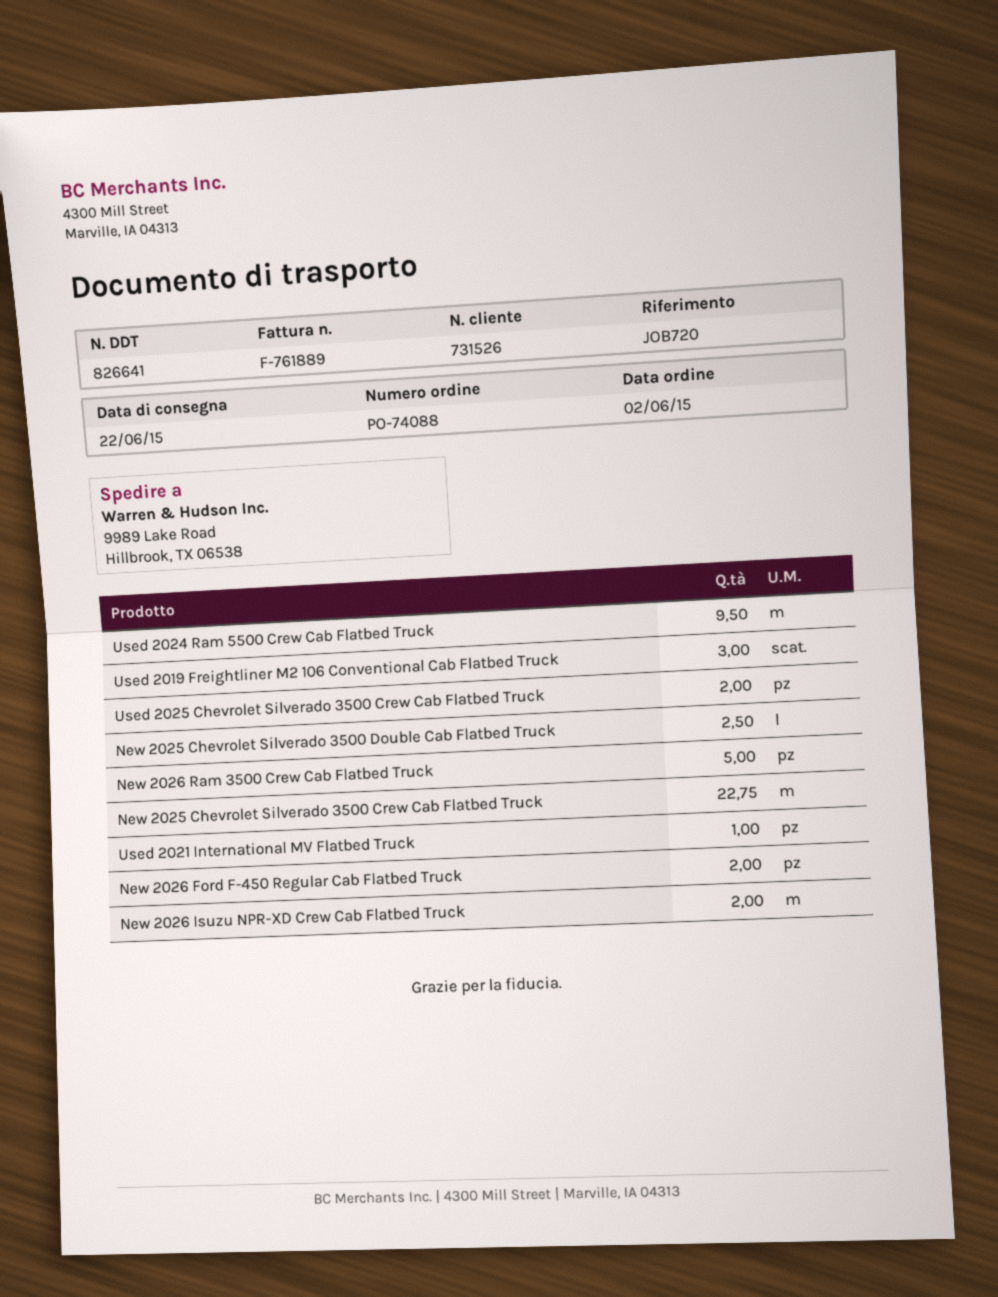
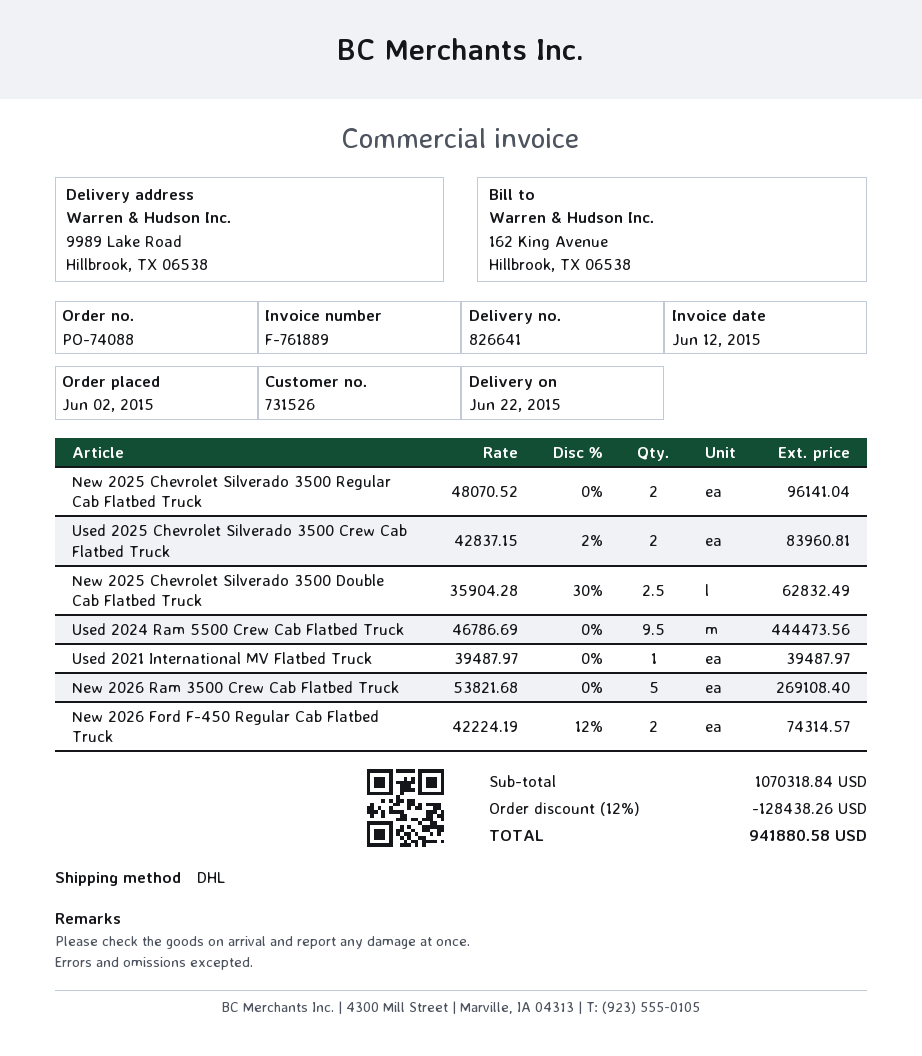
Used 2019 Freightliner M2 106 Conventional Cab Flatbed Truck: 3 -> none
New 2025 Chevrolet Silverado 3500 Crew Cab Flatbed Truck: 22.75 -> none
New 2026 Isuzu NPR-XD Crew Cab Flatbed Truck: 2 -> none
New 2025 Chevrolet Silverado 3500 Regular Cab Flatbed Truck: none -> 2

